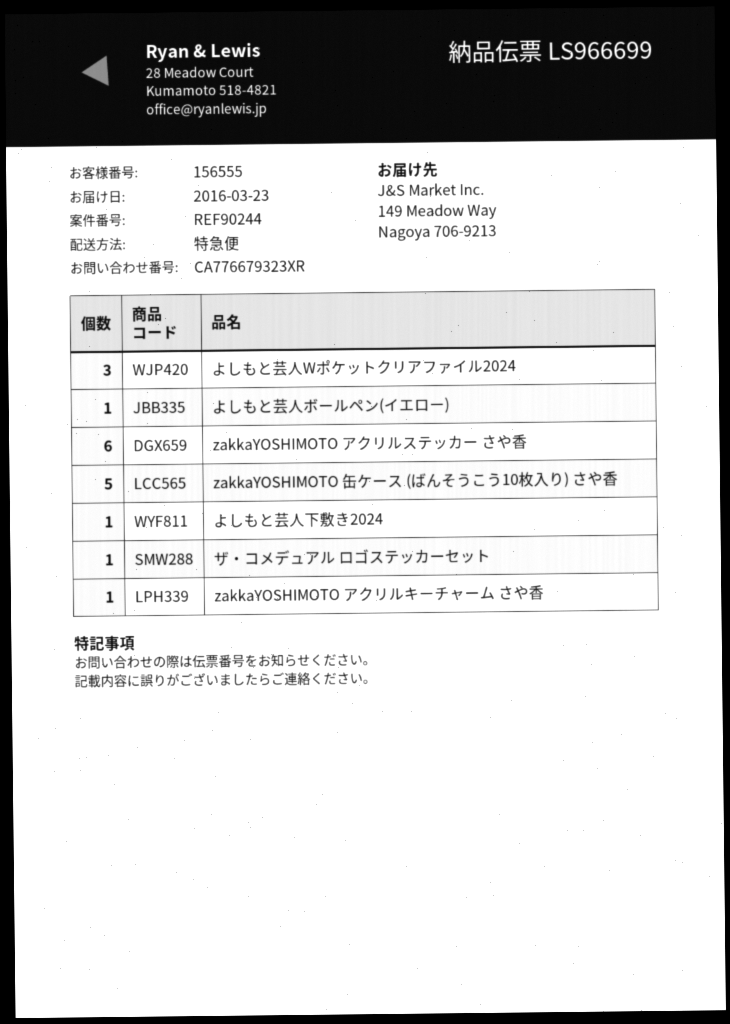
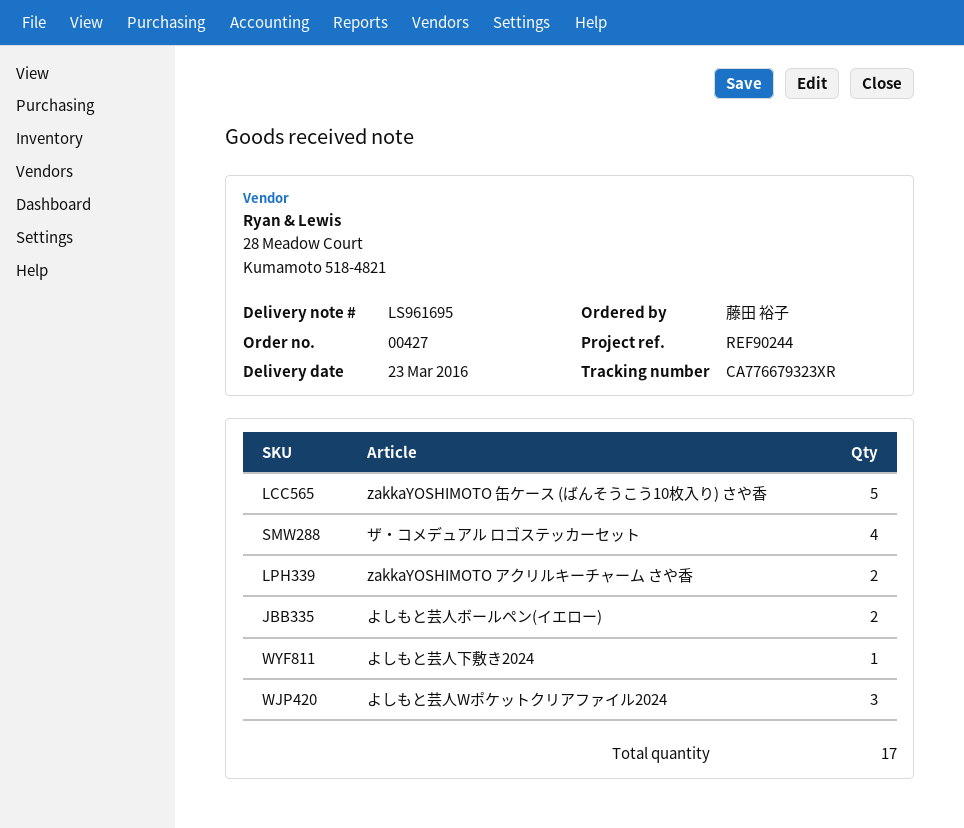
delivery note number: LS966699 -> LS961695
よしもと芸人ボールペン(イエロー): 1 -> 2
zakkaYOSHIMOTO アクリルステッカー さや香: 6 -> none
ザ・コメデュアル ロゴステッカーセット: 1 -> 4
zakkaYOSHIMOTO アクリルキーチャーム さや香: 1 -> 2

